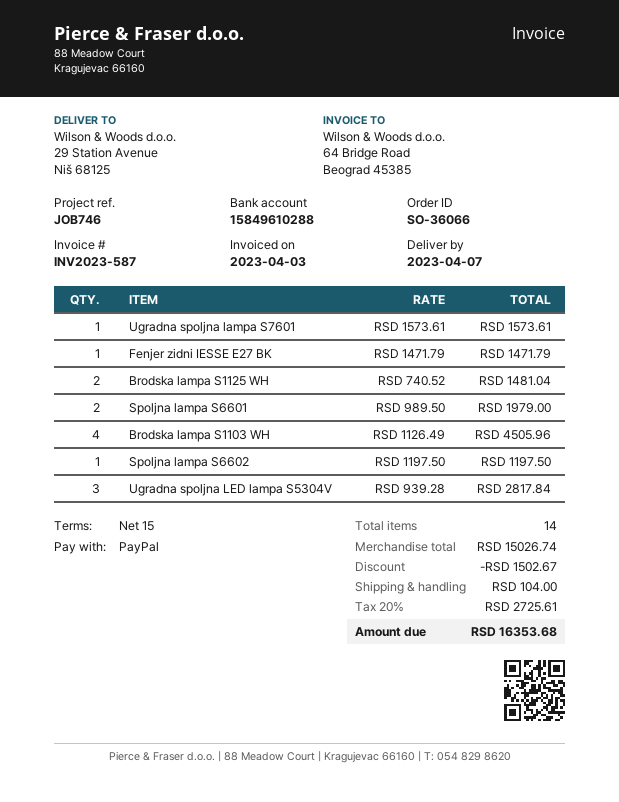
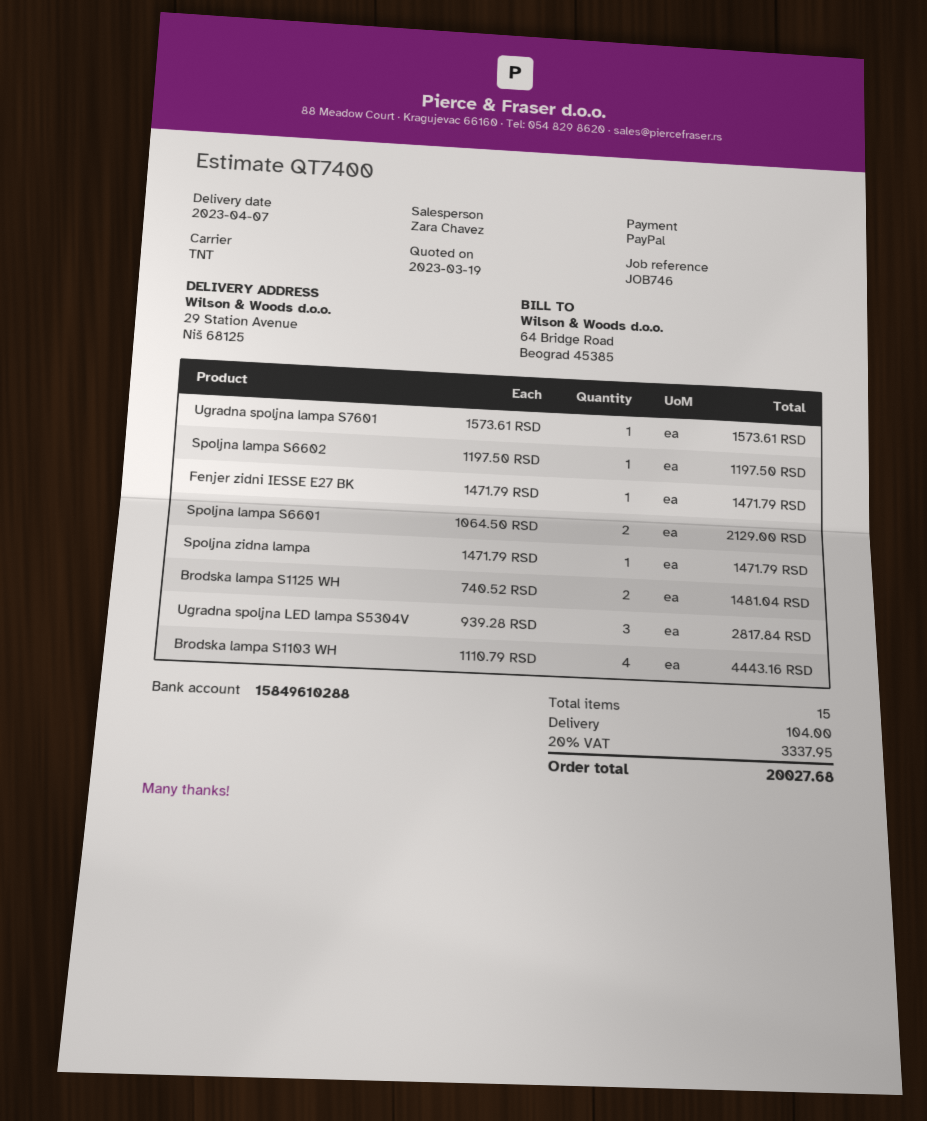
Spoljna lampa S6601: 2 x 989.50 = 1979.00 -> 2 x 1064.50 = 2129.00
Brodska lampa S1103 WH: 4 x 1126.49 = 4505.96 -> 4 x 1110.79 = 4443.16
Spoljna zidna lampa: none -> 1 x 1471.79 = 1471.79
total quantity: 14 -> 15
discount: 1502.67 -> none
tax: 20% = 2725.61 -> 20% = 3337.95
total: 16353.68 -> 20027.68

